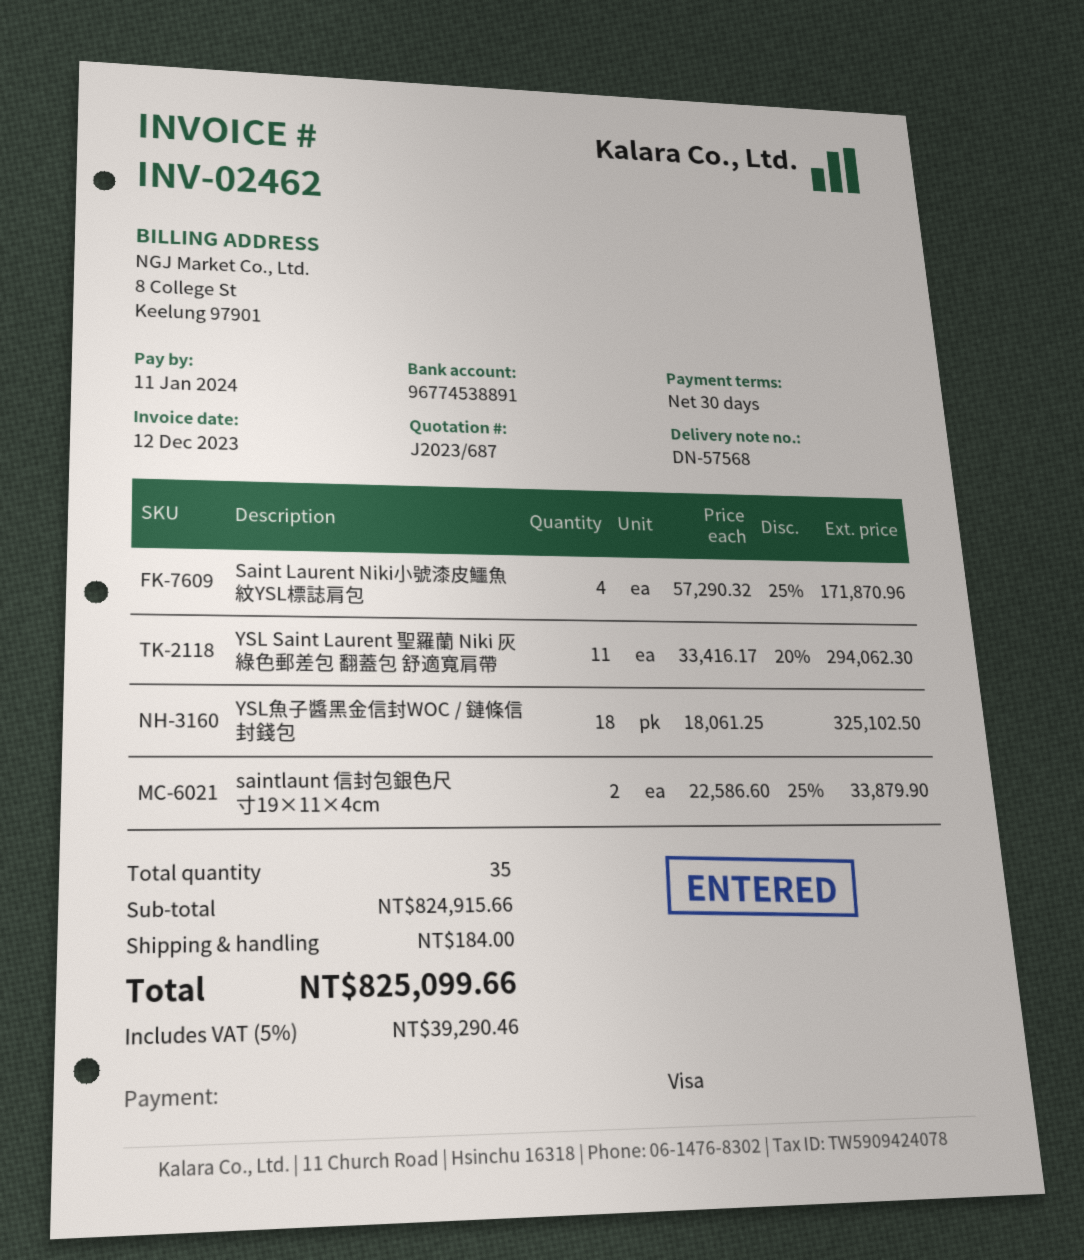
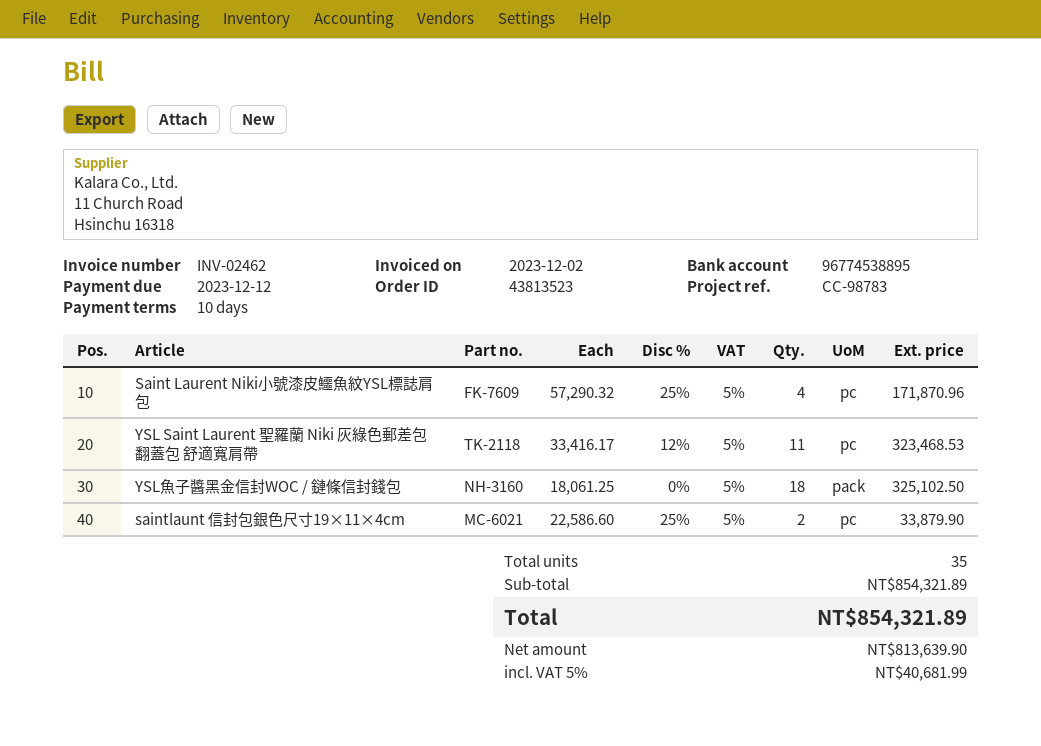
invoice date: 2023-12-12 -> 2023-12-02
payment terms: 30 days -> 10 days
due date: 2024-01-11 -> 2023-12-12
bank account: 96774538891 -> 96774538895
YSL Saint Laurent 聖羅蘭 Niki 灰綠色郵差包 翻蓋包 舒適寬肩帶: 11 x 33416.17 - 20% = 294062.30 -> 11 x 33416.17 - 12% = 323468.53
subtotal: 824915.66 -> 854321.89
shipping: 184.00 -> none
tax: 5% = 39290.46 -> 5% = 40681.99
total: 825099.66 -> 854321.89

